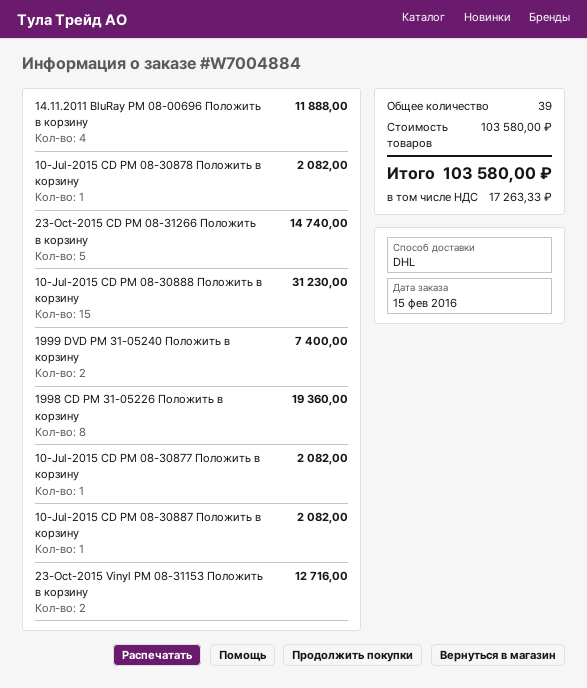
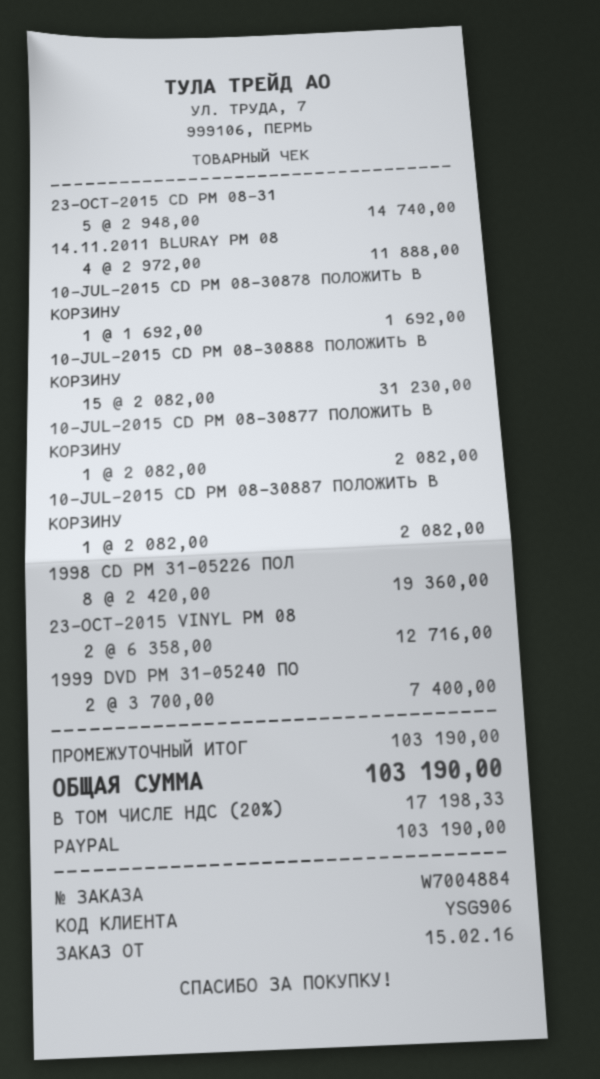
10-Jul-2015 CD PM 08-30878 Положить в корзину: 1 for 2082.00 -> 1 for 1692.00
subtotal: 103580.00 -> 103190.00
tax: 17263.33 -> 17198.33
total: 103580.00 -> 103190.00

